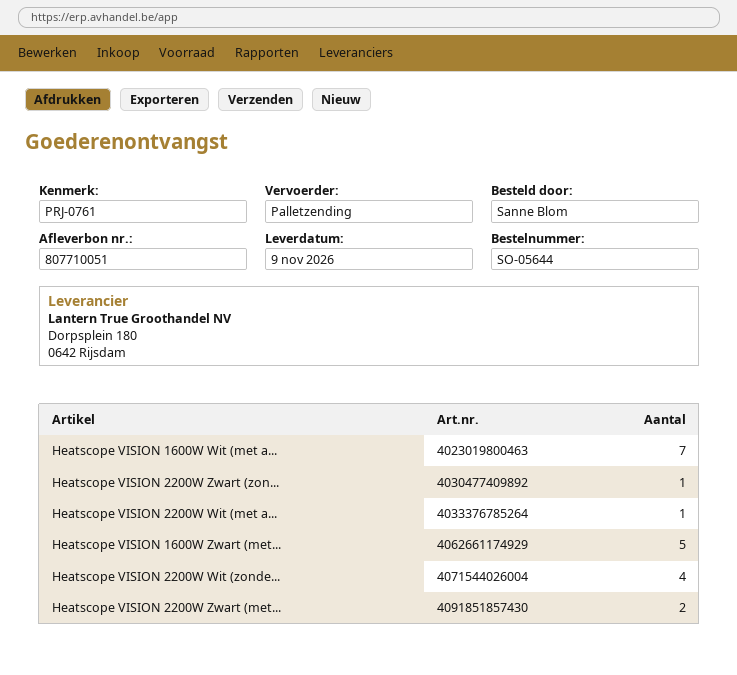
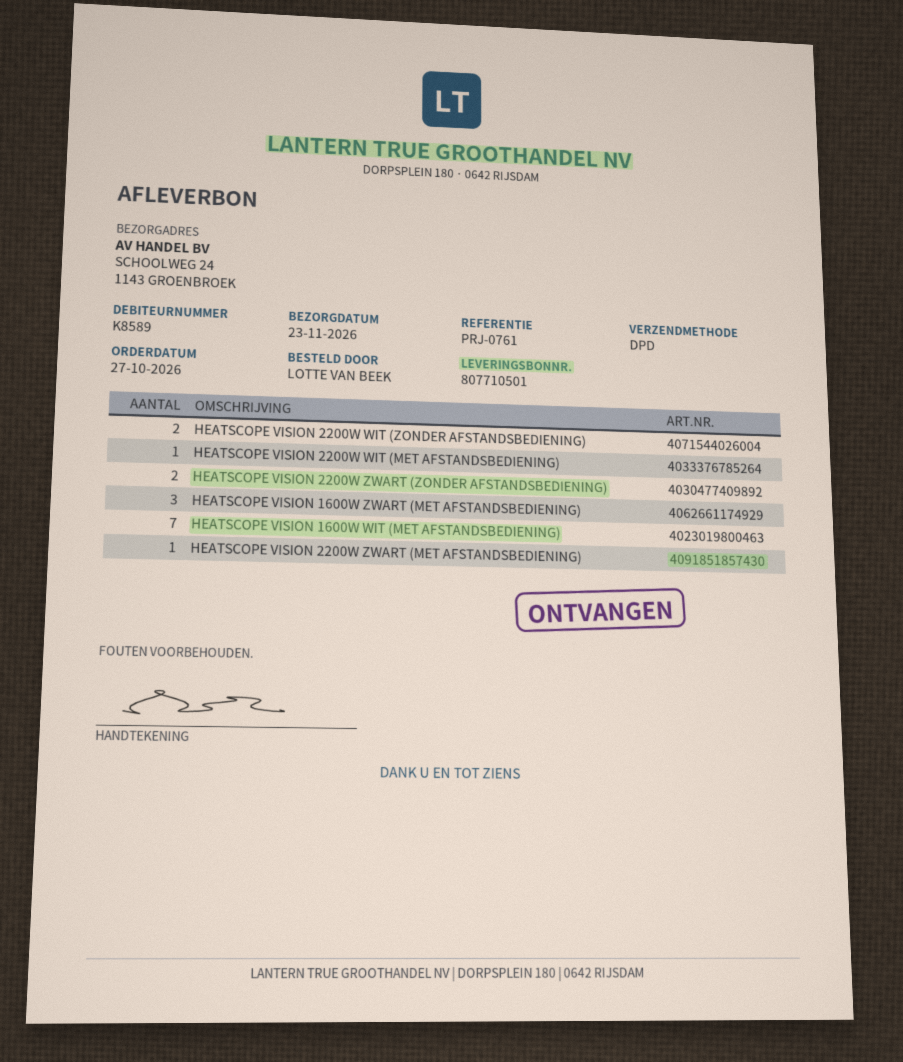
delivery note number: 807710051 -> 807710501
delivery date: 2026-11-09 -> 2026-11-23
ordered by: Sanne Blom -> LOTTE VAN BEEK
shipping method: pallet freight -> DPD
Heatscope VISION 2200W Zwart (zon...: 1 -> 2
Heatscope VISION 1600W Zwart (met...: 5 -> 3
Heatscope VISION 2200W Wit (zonde...: 4 -> 2
Heatscope VISION 2200W Zwart (met...: 2 -> 1

